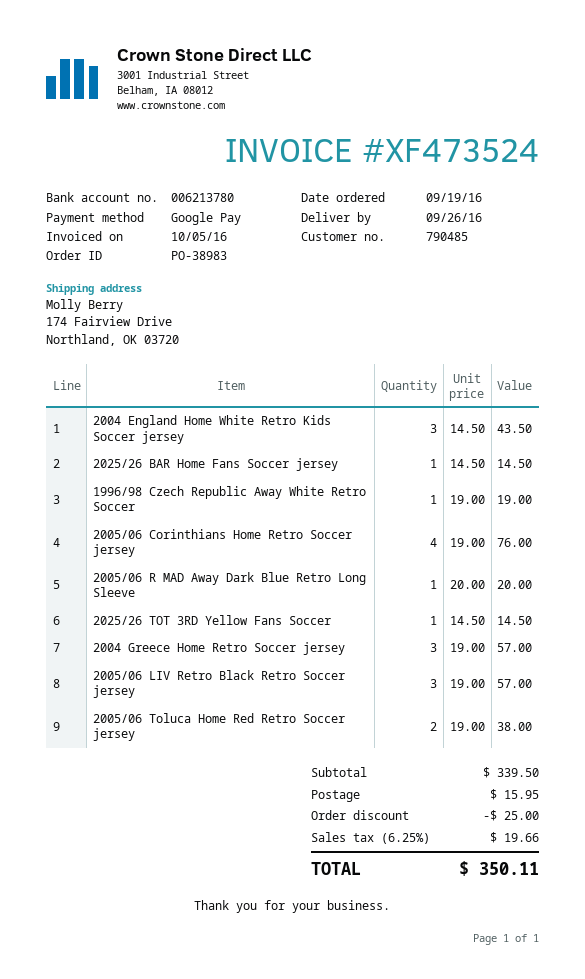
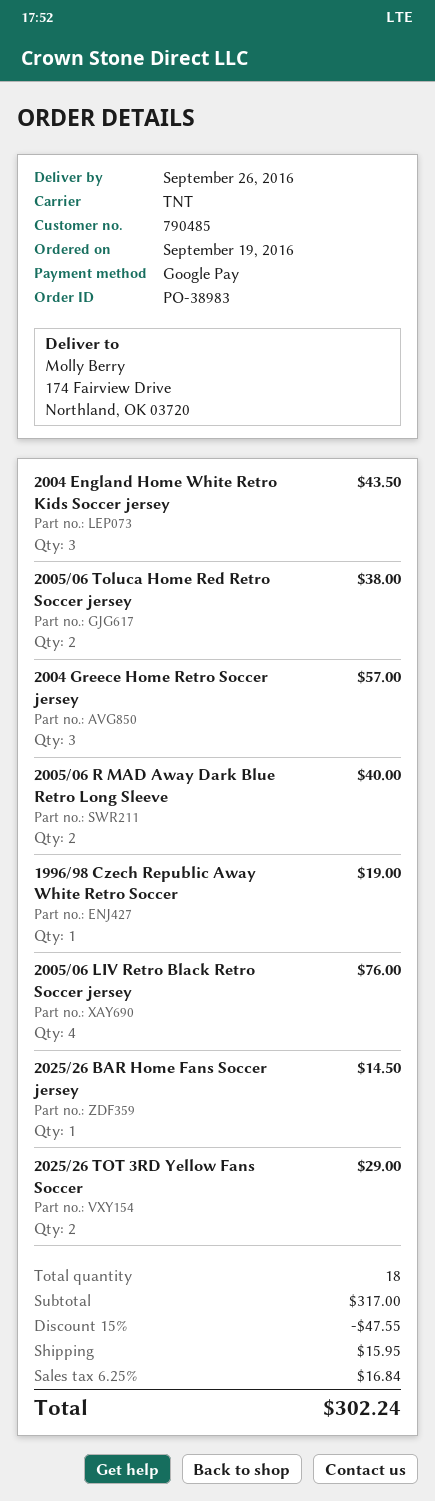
2005/06 Corinthians Home Retro Soccer jersey: 4 for 76.00 -> none
2005/06 R MAD Away Dark Blue Retro Long Sleeve: 1 for 20.00 -> 2 for 40.00
2025/26 TOT 3RD Yellow Fans Soccer: 1 for 14.50 -> 2 for 29.00
2005/06 LIV Retro Black Retro Soccer jersey: 3 for 57.00 -> 4 for 76.00
subtotal: 339.50 -> 317.00
discount: 25.00 -> 47.55
tax: 6.25% = 19.66 -> 6.25% = 16.84
total: 350.11 -> 302.24

